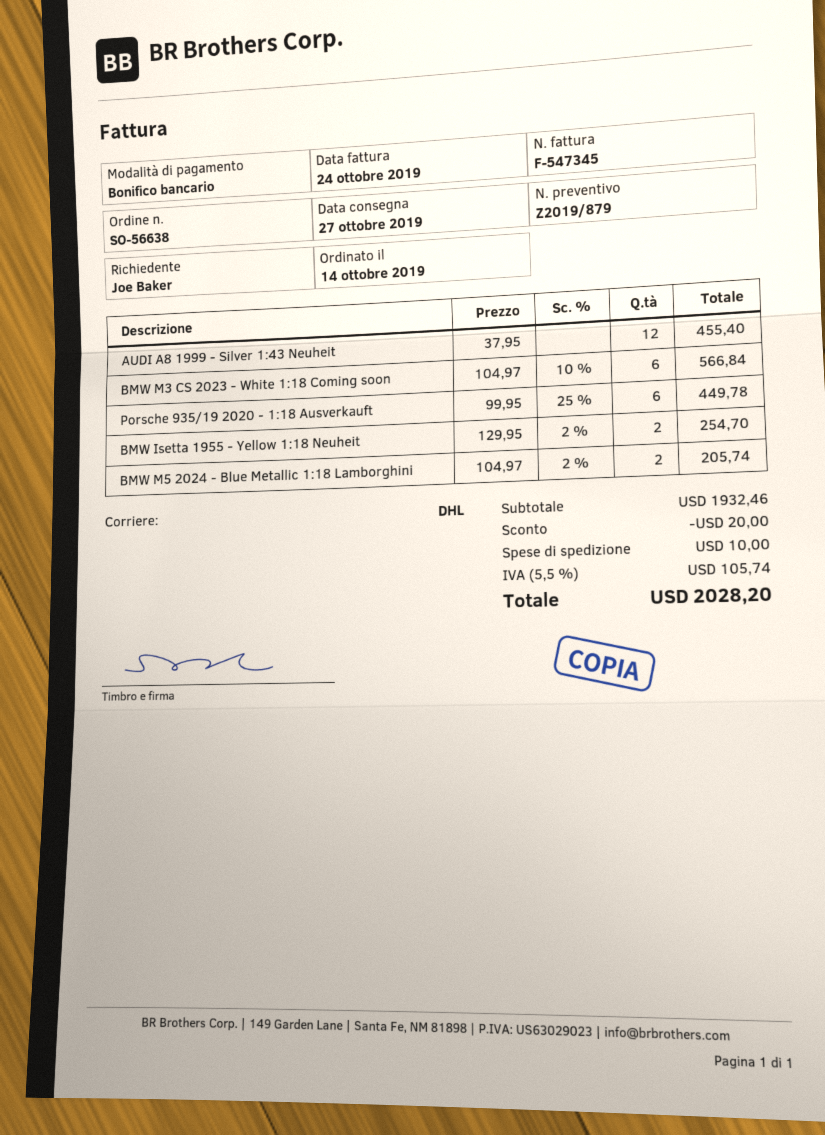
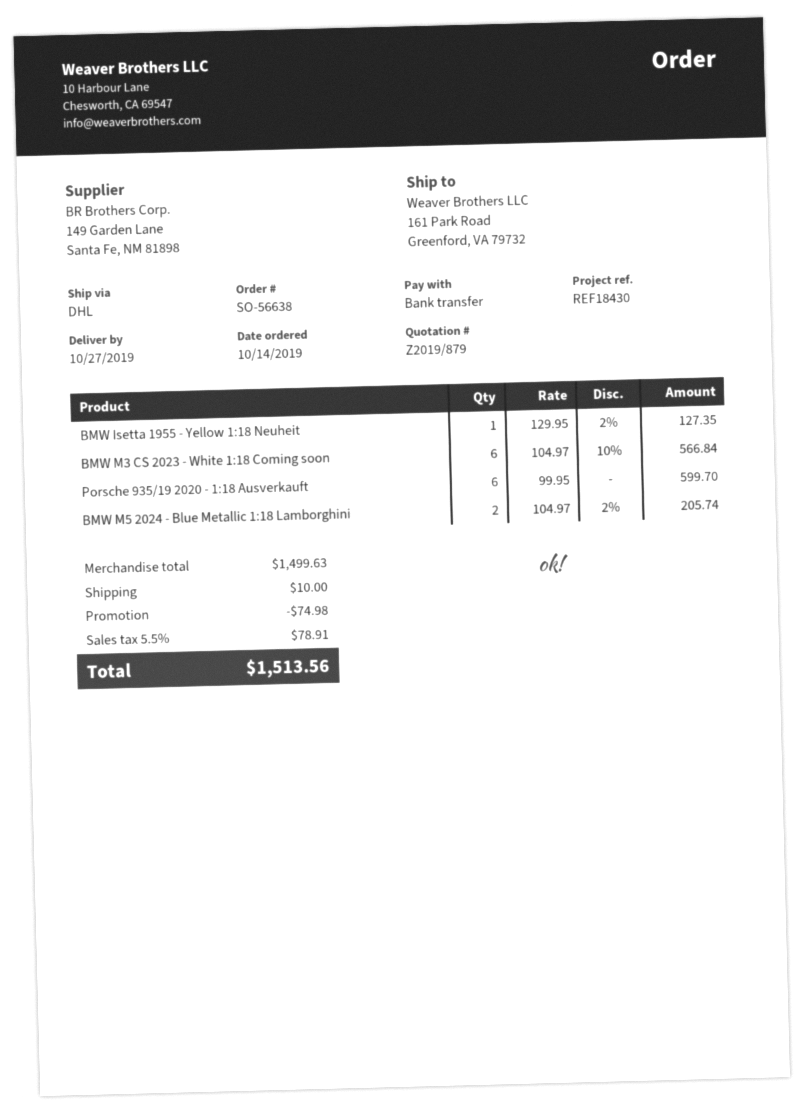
AUDI A8 1999 - Silver 1:43 Neuheit: 12 x 37.95 = 455.40 -> none
Porsche 935/19 2020 - 1:18 Ausverkauft: 6 x 99.95 - 25% = 449.78 -> 6 x 99.95 = 599.70
BMW Isetta 1955 - Yellow 1:18 Neuheit: 2 x 129.95 - 2% = 254.70 -> 1 x 129.95 - 2% = 127.35
subtotal: 1932.46 -> 1499.63
discount: 20.00 -> 74.98
tax: 5.5% = 105.74 -> 5.5% = 78.91
total: 2028.20 -> 1513.56

